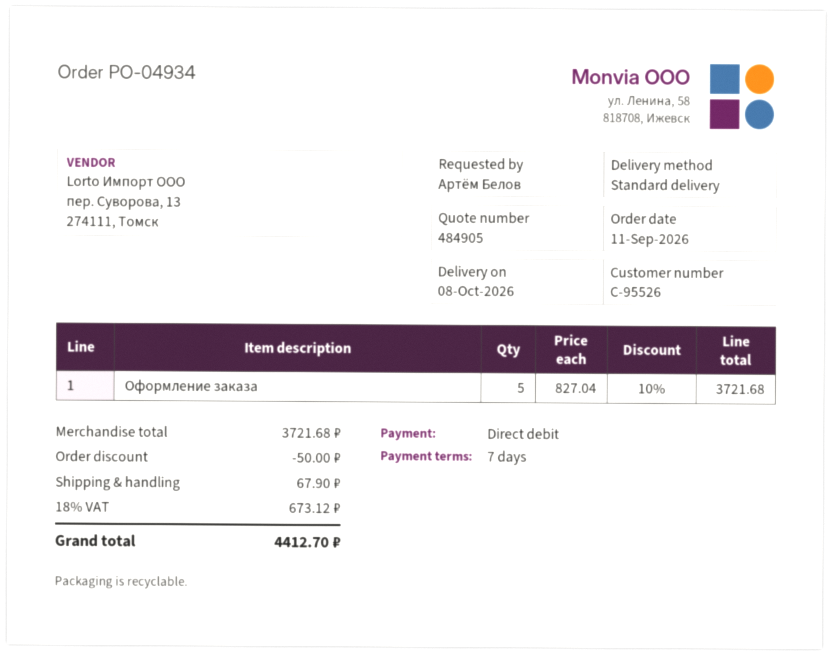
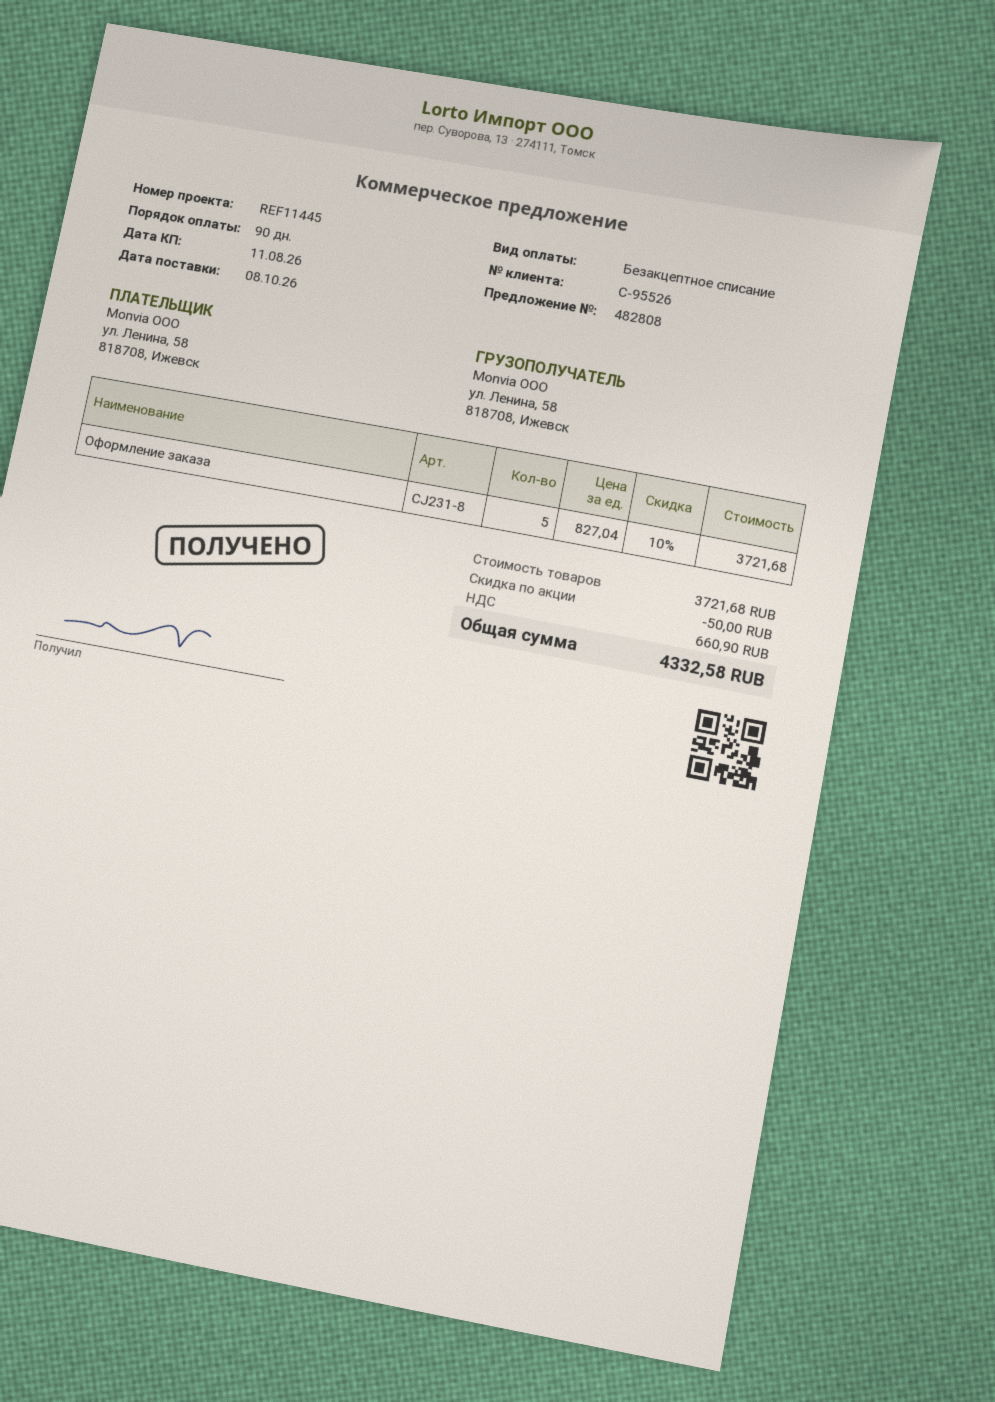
quote number: 484905 -> 482808
payment terms: 7 days -> 90 days
shipping: 67.90 -> none
tax: 673.12 -> 660.90
total: 4412.70 -> 4332.58

